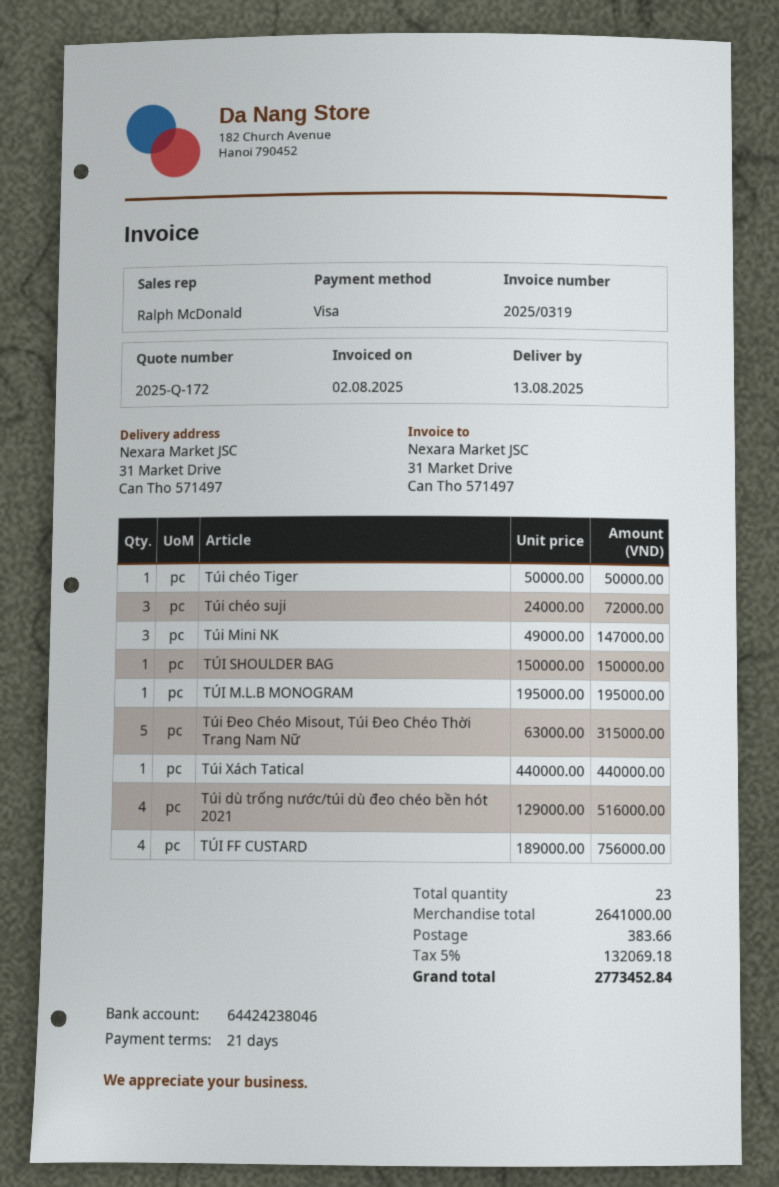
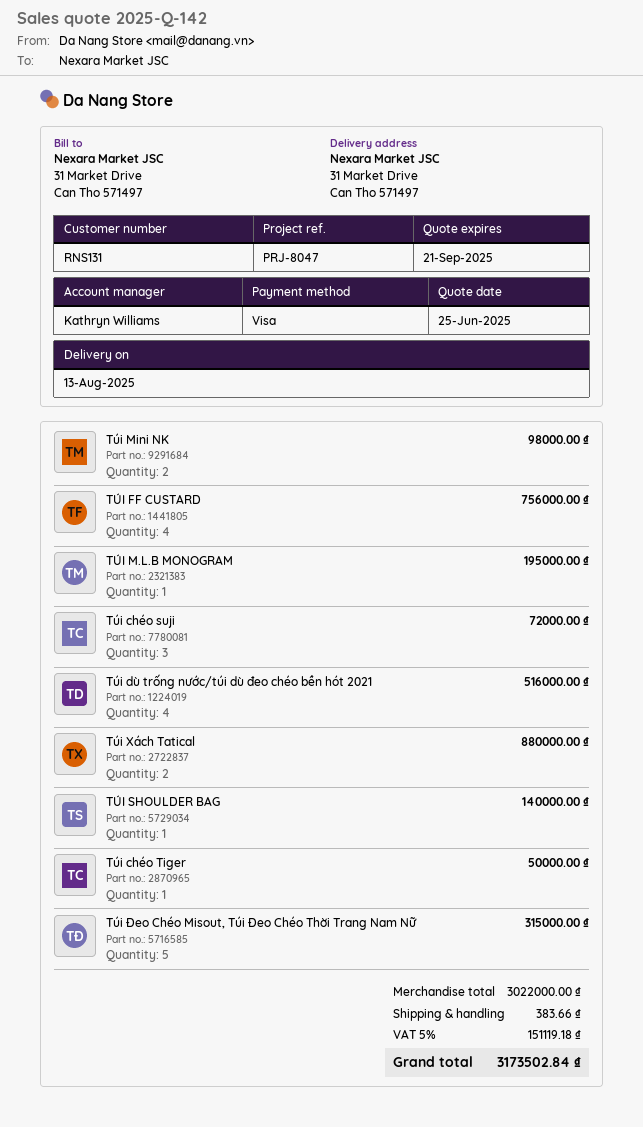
quote number: 2025-Q-172 -> 2025-Q-142
sales rep: Ralph McDonald -> Kathryn Williams
Túi Mini NK: 3 for 147000.00 -> 2 for 98000.00
TÚI SHOULDER BAG: 1 for 150000.00 -> 1 for 140000.00
Túi Xách Tatical: 1 for 440000.00 -> 2 for 880000.00
subtotal: 2641000.00 -> 3022000.00
tax: 5% = 132069.18 -> 5% = 151119.18
total: 2773452.84 -> 3173502.84

